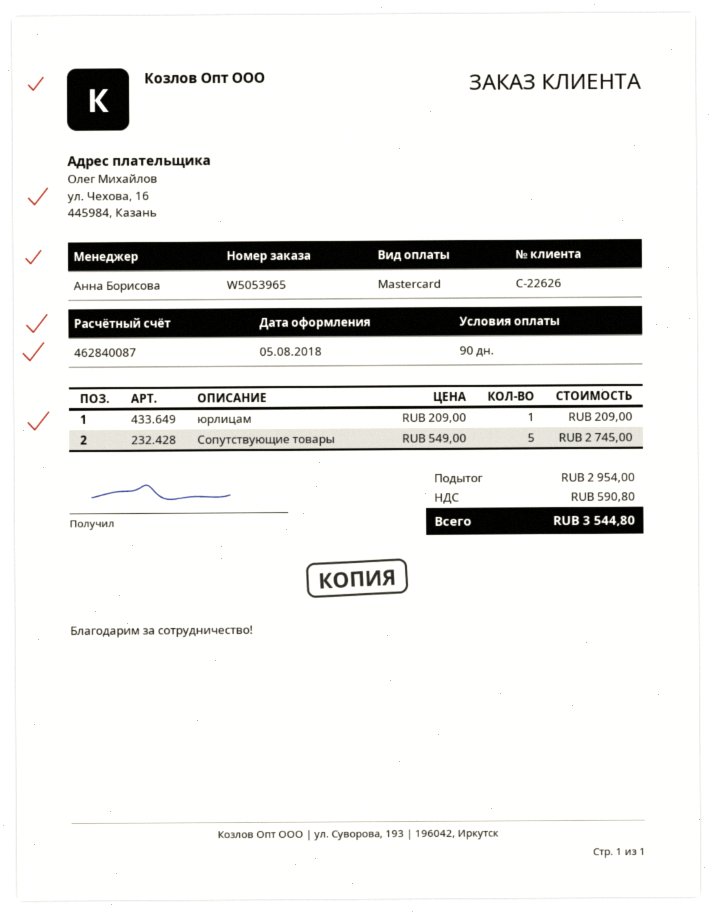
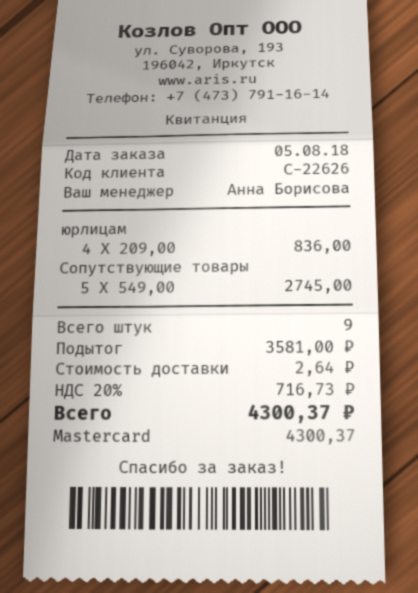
юрлицам: 1 x 209.00 = 209.00 -> 4 x 209.00 = 836.00
subtotal: 2954.00 -> 3581.00
shipping: none -> 2.64
tax: 590.80 -> 716.73
total: 3544.80 -> 4300.37

